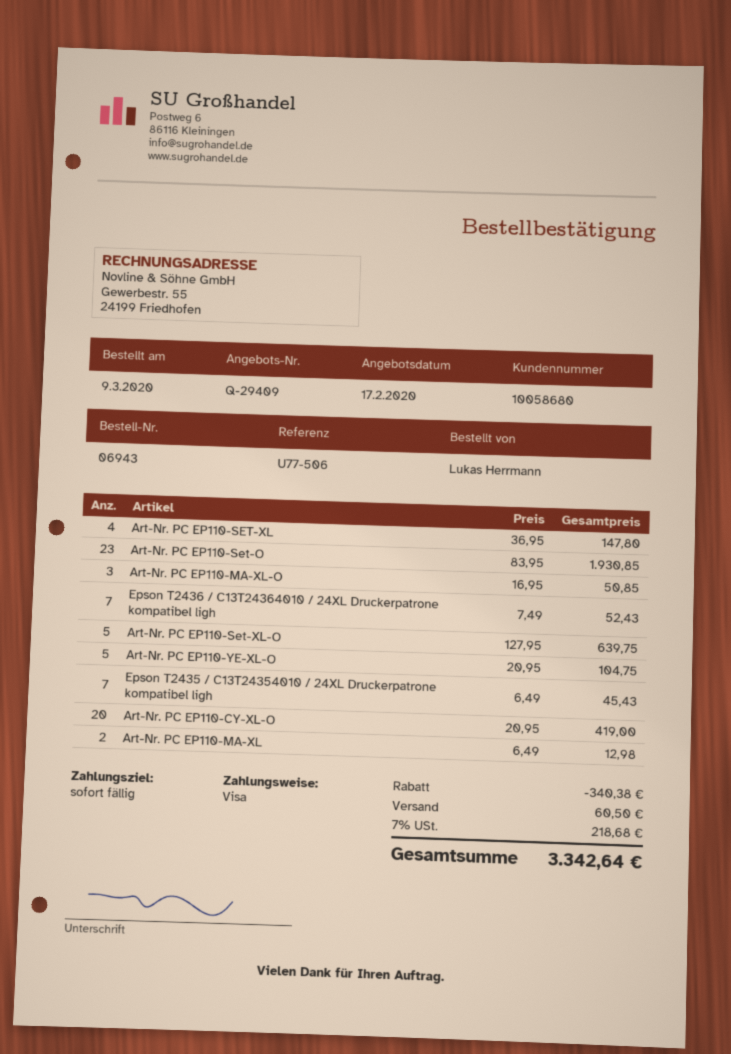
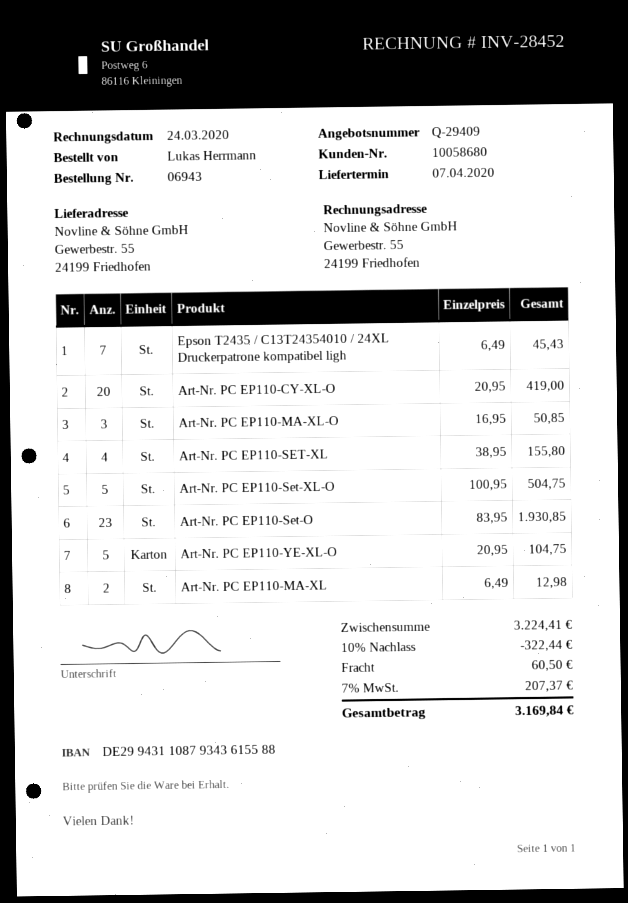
Art-Nr. PC EP110-SET-XL: 4 x 36.95 = 147.80 -> 4 x 38.95 = 155.80
Epson T2436 / C13T24364010 / 24XL Druckerpatrone kompatibel ligh: 7 x 7.49 = 52.43 -> none
Art-Nr. PC EP110-Set-XL-O: 5 x 127.95 = 639.75 -> 5 x 100.95 = 504.75
discount: 340.38 -> 322.44
tax: 7% = 218.68 -> 7% = 207.37
total: 3342.64 -> 3169.84

